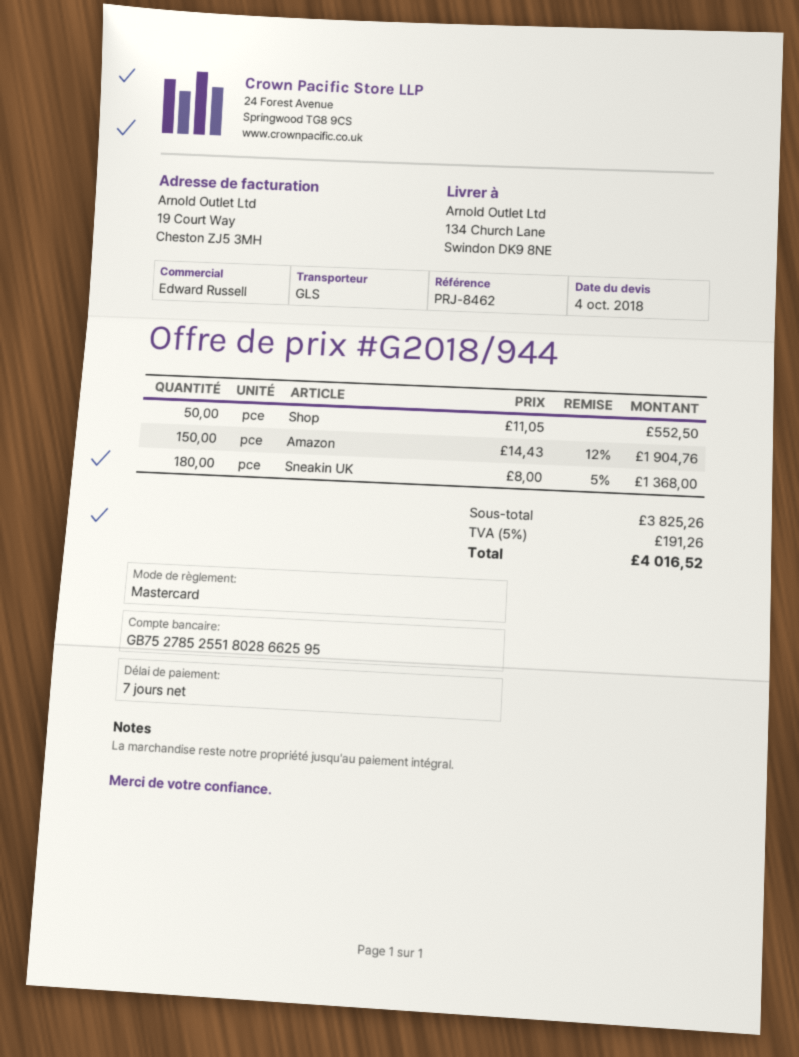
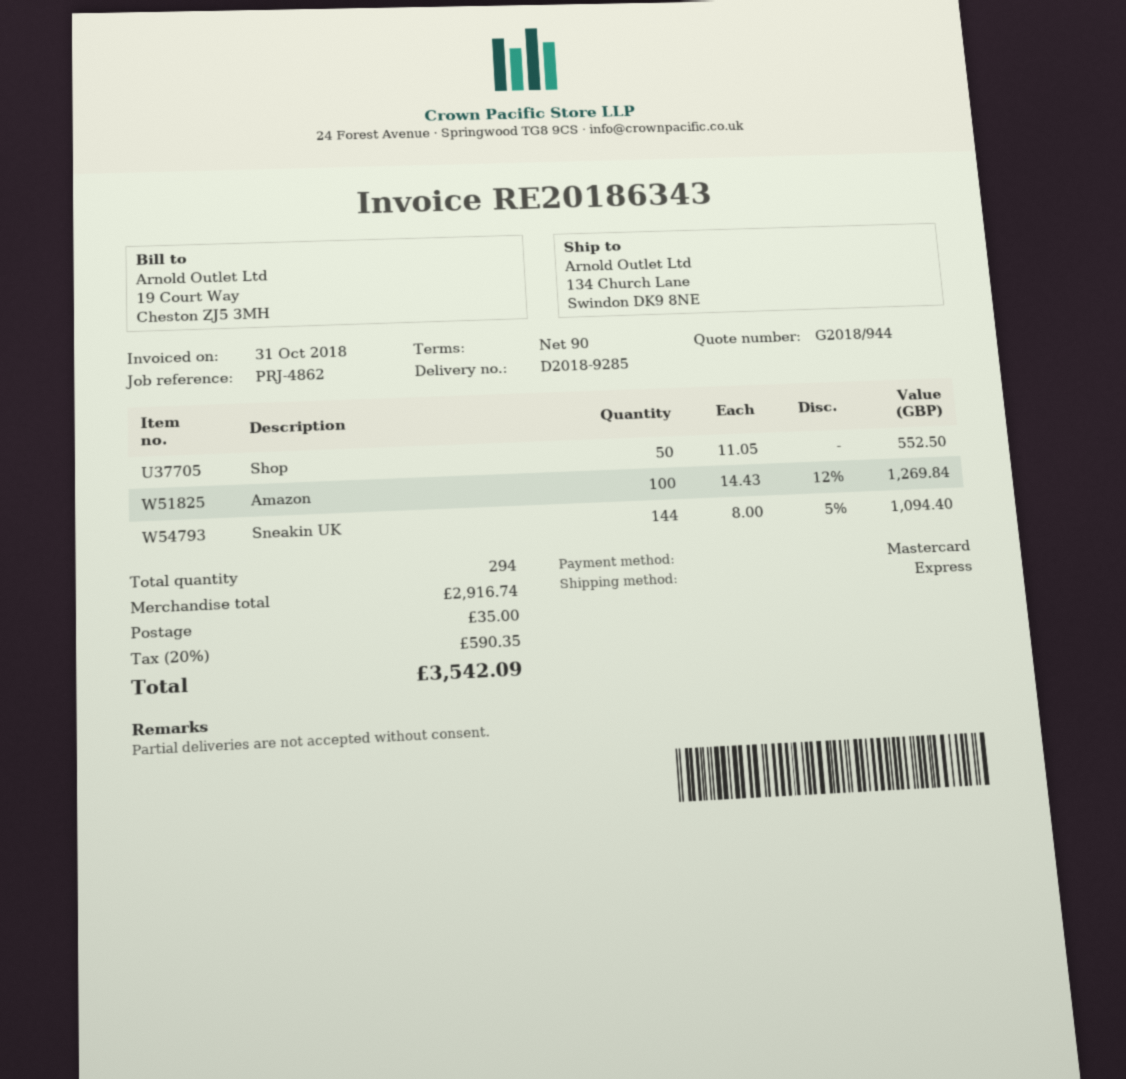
payment terms: 7 days -> 90 days
reference: PRJ-8462 -> PRJ-4862
shipping method: GLS -> express
Amazon: 150 x 14.43 - 12% = 1904.76 -> 100 x 14.43 - 12% = 1269.84
Sneakin UK: 180 x 8.00 - 5% = 1368.00 -> 144 x 8.00 - 5% = 1094.40
subtotal: 3825.26 -> 2916.74
shipping: none -> 35.00
tax: 5% = 191.26 -> 20% = 590.35
total: 4016.52 -> 3542.09

